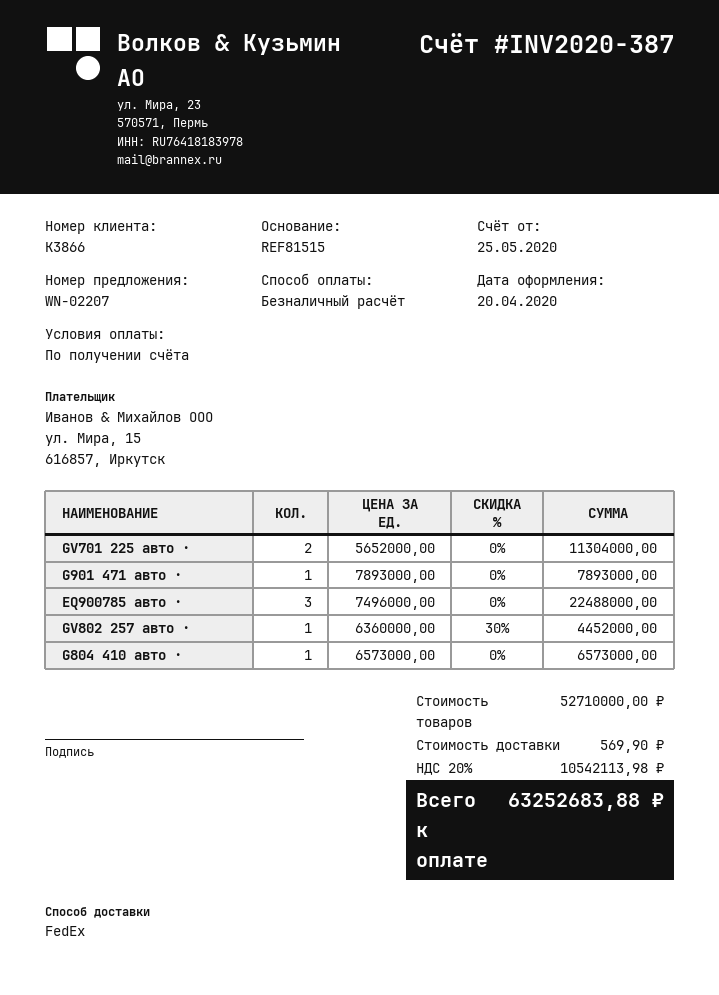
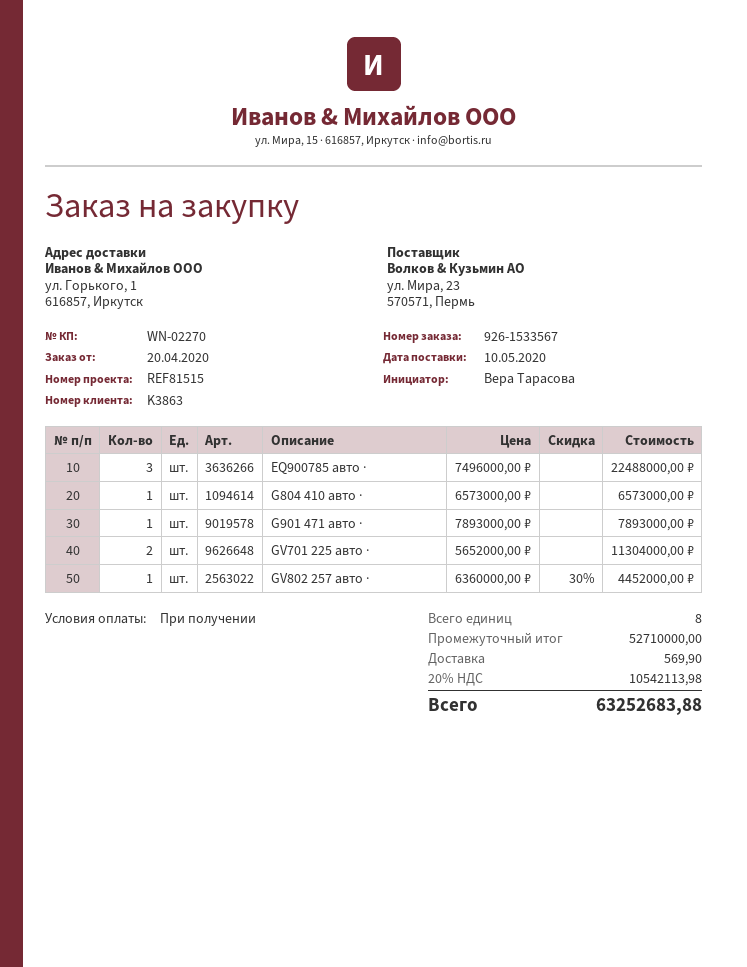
quote number: WN-02207 -> WN-02270
customer number: K3866 -> K3863

